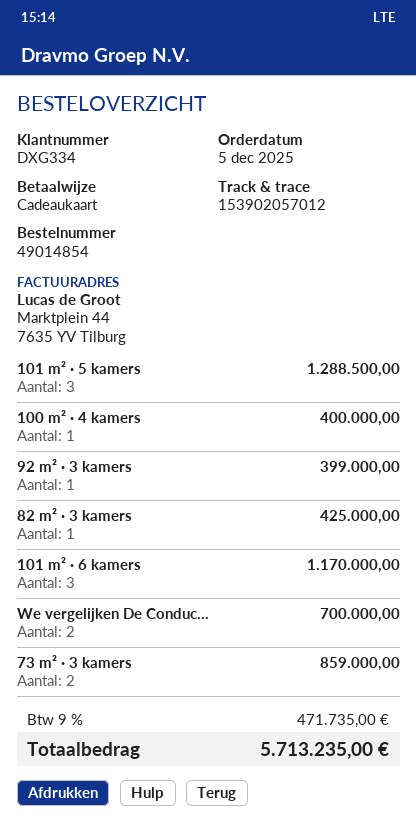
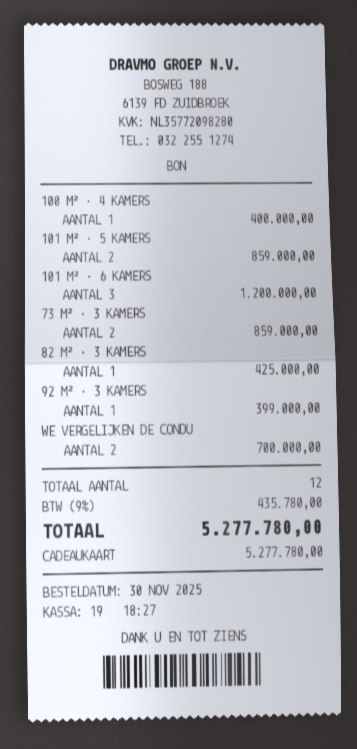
order date: 2025-12-05 -> 2025-11-30
101 m² · 5 kamers: 3 for 1288500.00 -> 2 for 859000.00
101 m² · 6 kamers: 3 for 1170000.00 -> 3 for 1200000.00
tax: 9% = 471735.00 -> 9% = 435780.00
total: 5713235.00 -> 5277780.00

